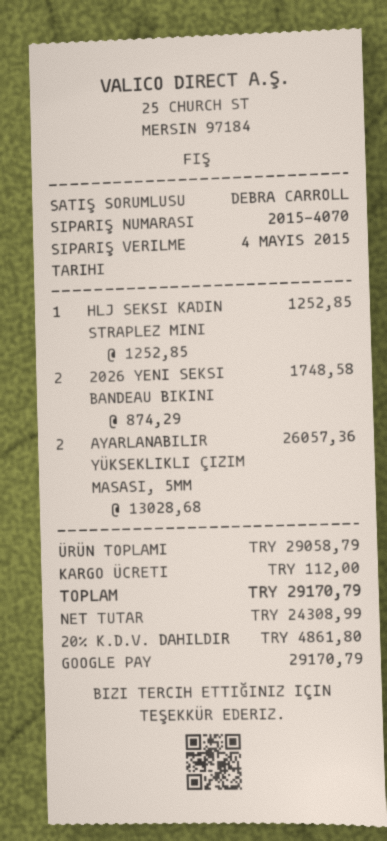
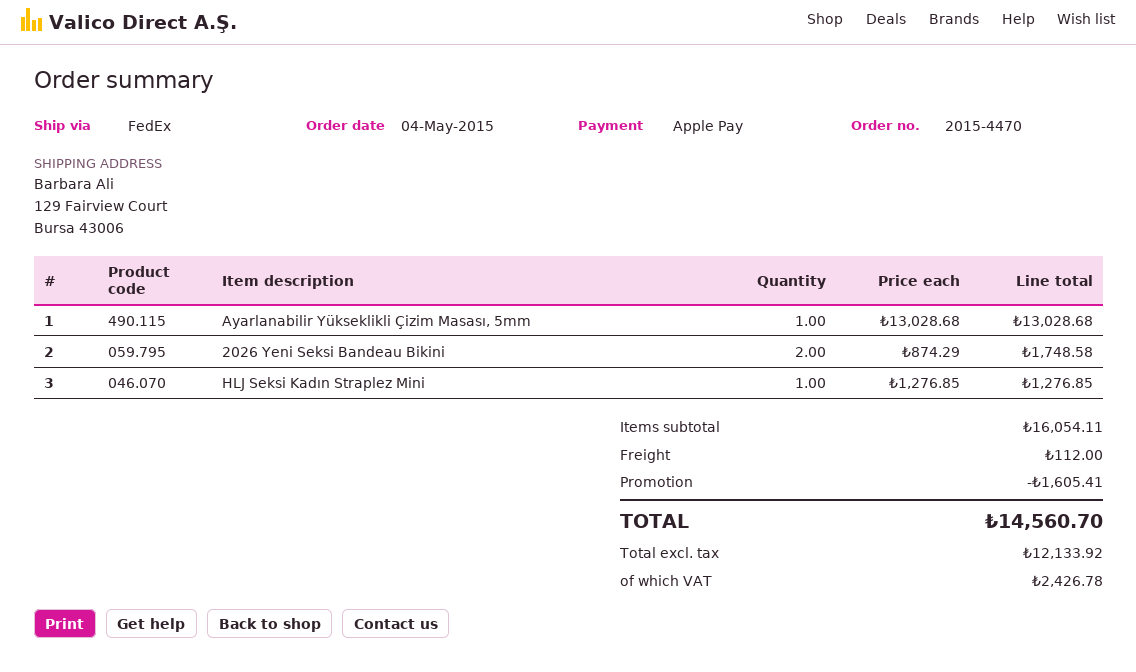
order number: 2015-4070 -> 2015-4470
payment method: Google Pay -> Apple Pay
HLJ SEKSI KADIN STRAPLEZ MINI: 1 x 1252.85 = 1252.85 -> 1 x 1276.85 = 1276.85
AYARLANABILIR YÜKSEKLIKLI ÇIZIM MASASI, 5MM: 2 x 13028.68 = 26057.36 -> 1 x 13028.68 = 13028.68
subtotal: 29058.79 -> 16054.11
discount: none -> 1605.41
net: 24308.99 -> 12133.92
tax: 4861.80 -> 2426.78
total: 29170.79 -> 14560.70

